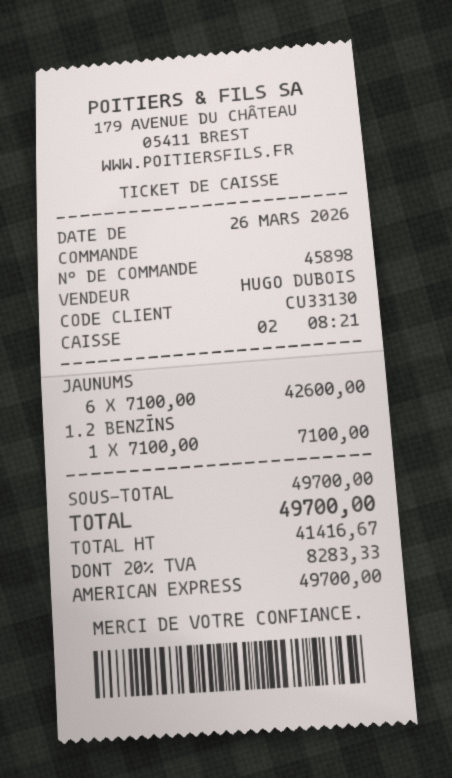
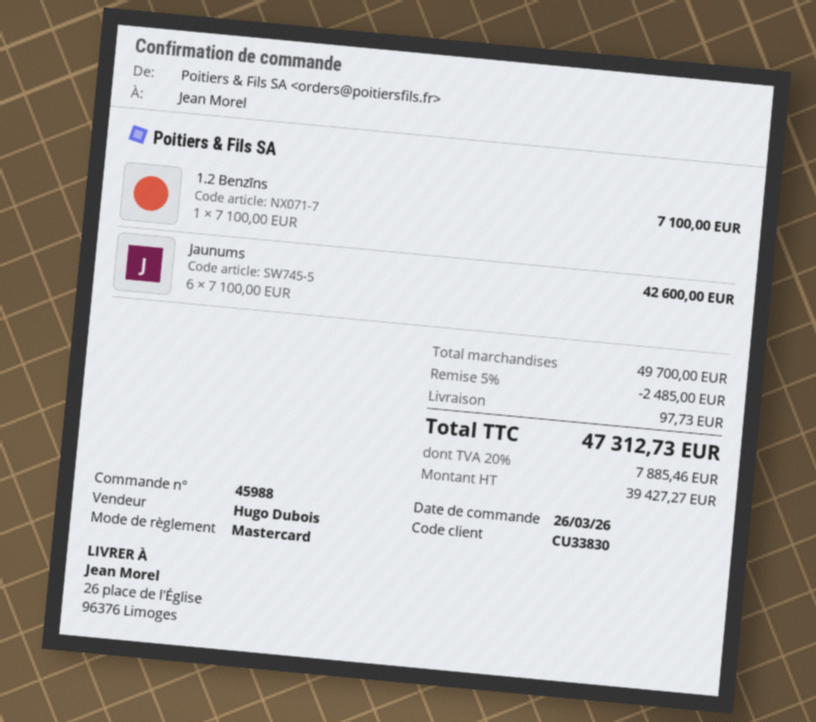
order number: 45898 -> 45988
customer number: CU33130 -> CU33830
payment method: American Express -> Mastercard
discount: none -> 5% = 2485.00
shipping: none -> 97.73
net: 41416.67 -> 39427.27
tax: 20% = 8283.33 -> 20% = 7885.46
total: 49700.00 -> 47312.73

